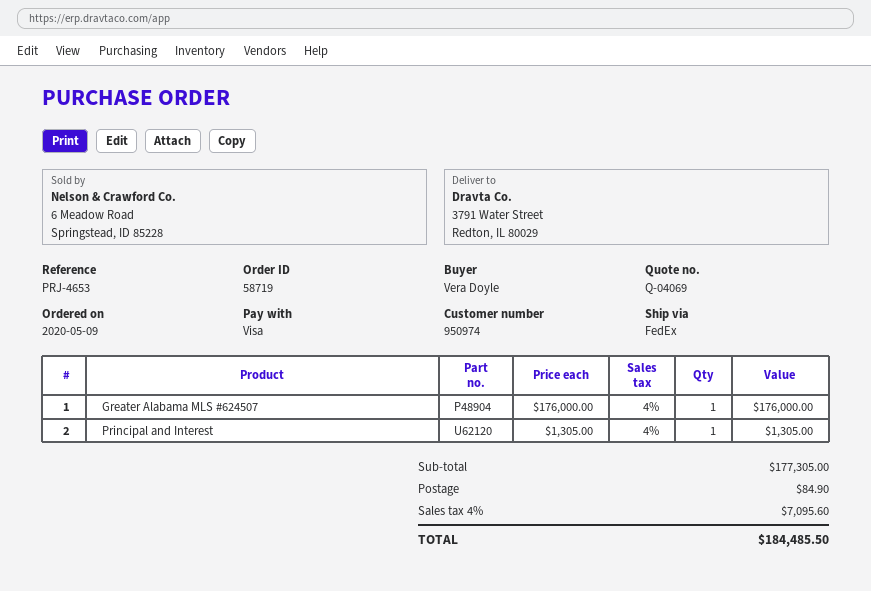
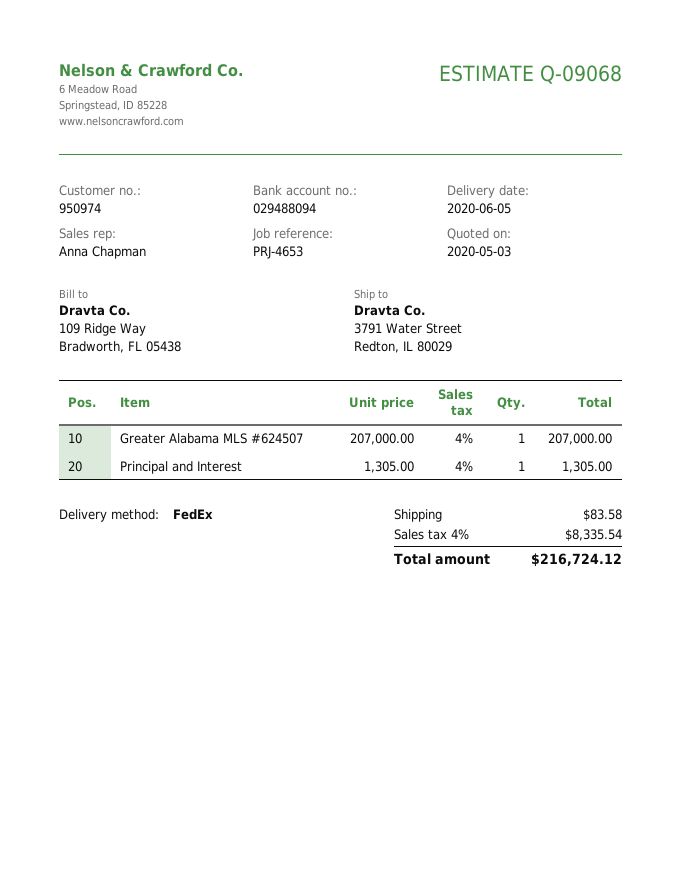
quote number: Q-04069 -> Q-09068
Greater Alabama MLS #624507: 1 x 176000.00 = 176000.00 -> 1 x 207000.00 = 207000.00
shipping: 84.90 -> 83.58
tax: 4% = 7095.60 -> 4% = 8335.54
total: 184485.50 -> 216724.12

